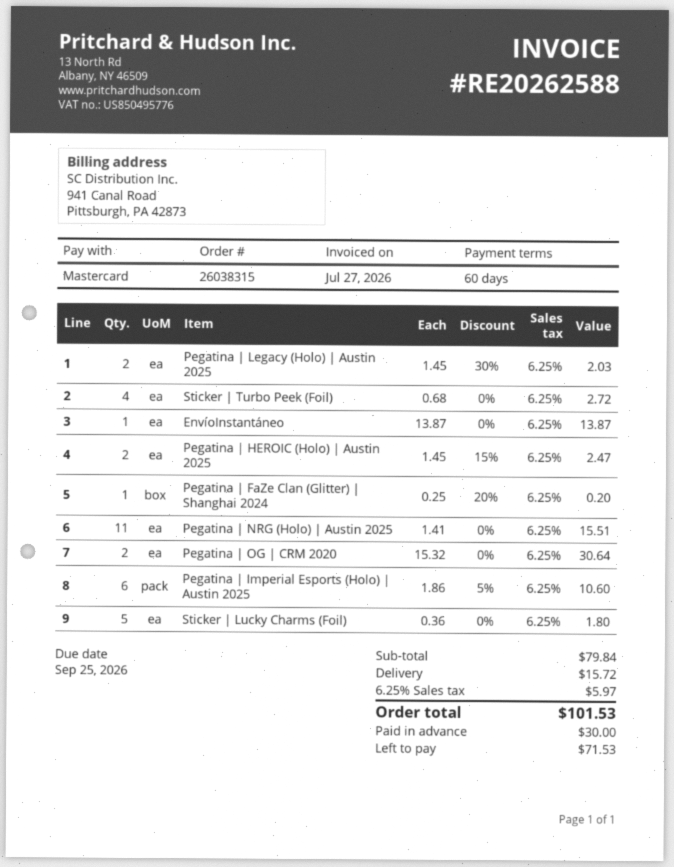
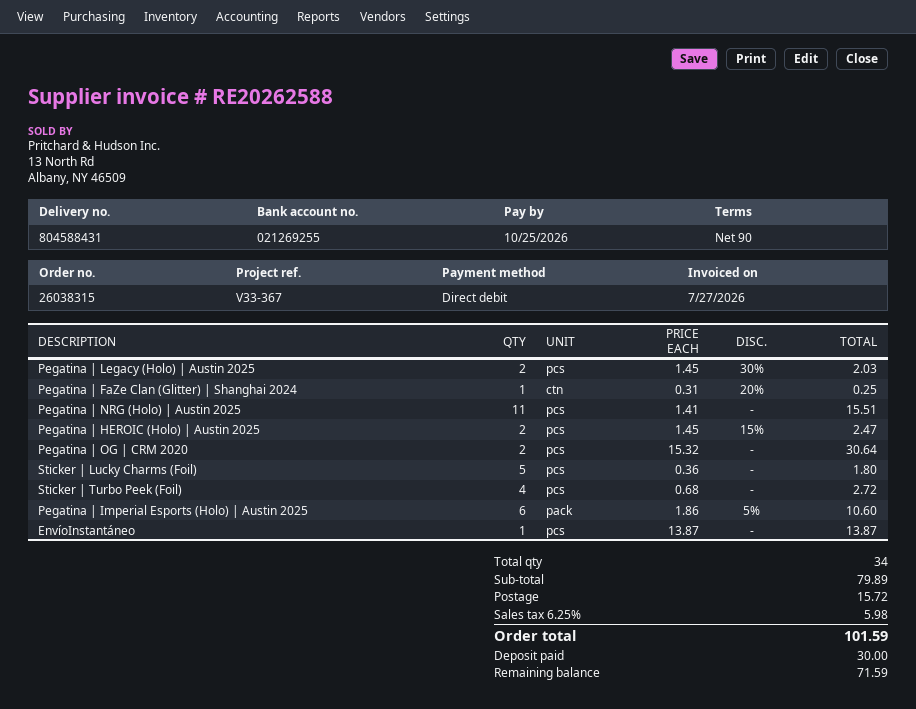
payment terms: 60 days -> 90 days
due date: 2026-09-25 -> 2026-10-25
payment method: Mastercard -> direct debit
Pegatina | FaZe Clan (Glitter) | Shanghai 2024: 1 x 0.25 - 20% = 0.20 -> 1 x 0.31 - 20% = 0.25
subtotal: 79.84 -> 79.89
tax: 6.25% = 5.97 -> 6.25% = 5.98
total: 101.53 -> 101.59
balance: 71.53 -> 71.59

